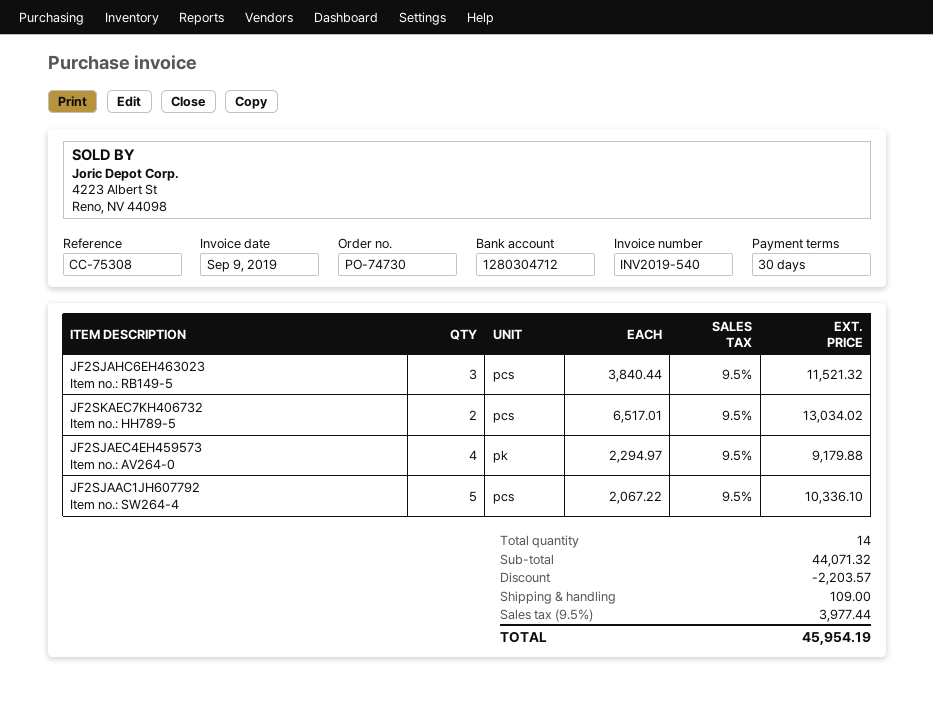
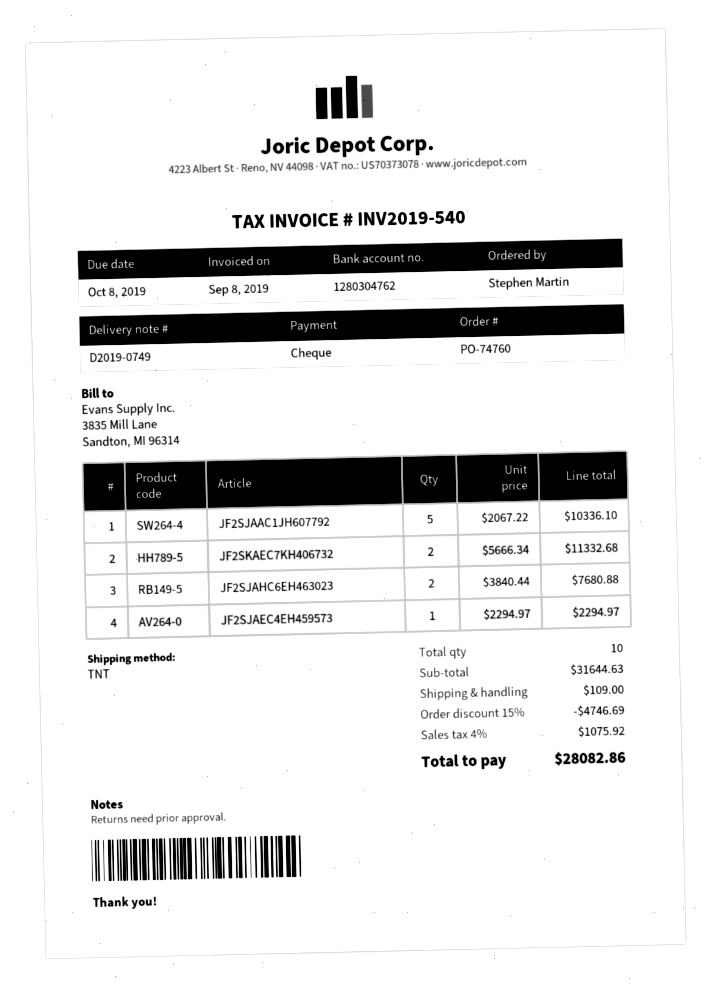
order number: PO-74730 -> PO-74760
invoice date: 2019-09-09 -> 2019-09-08
bank account: 1280304712 -> 1280304762
JF2SJAHC6EH463023: 3 x 3840.44 = 11521.32 -> 2 x 3840.44 = 7680.88
JF2SKAEC7KH406732: 2 x 6517.01 = 13034.02 -> 2 x 5666.34 = 11332.68
JF2SJAEC4EH459573: 4 x 2294.97 = 9179.88 -> 1 x 2294.97 = 2294.97
total quantity: 14 -> 10
subtotal: 44071.32 -> 31644.63
discount: 2203.57 -> 4746.69
tax: 9.5% = 3977.44 -> 4% = 1075.92
total: 45954.19 -> 28082.86

